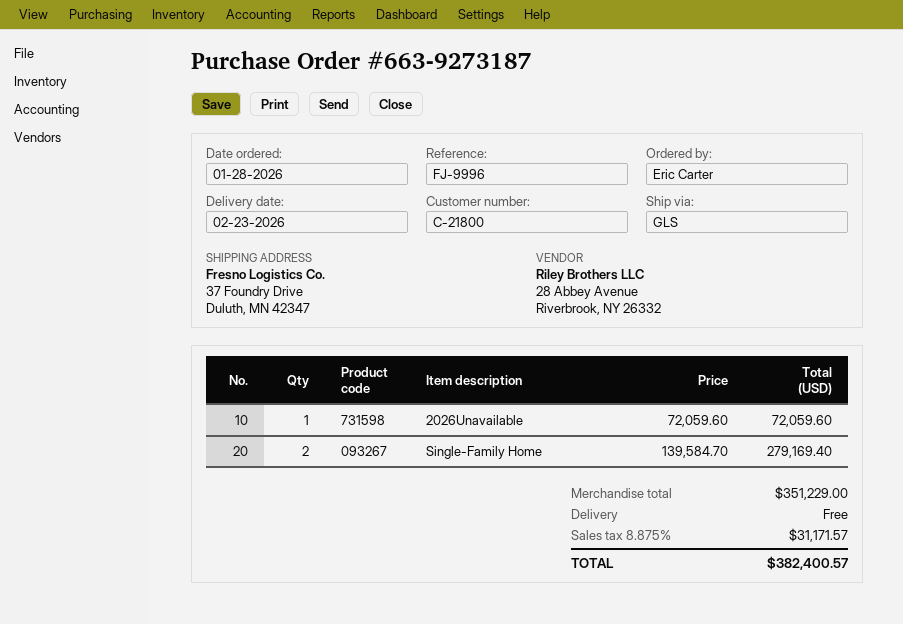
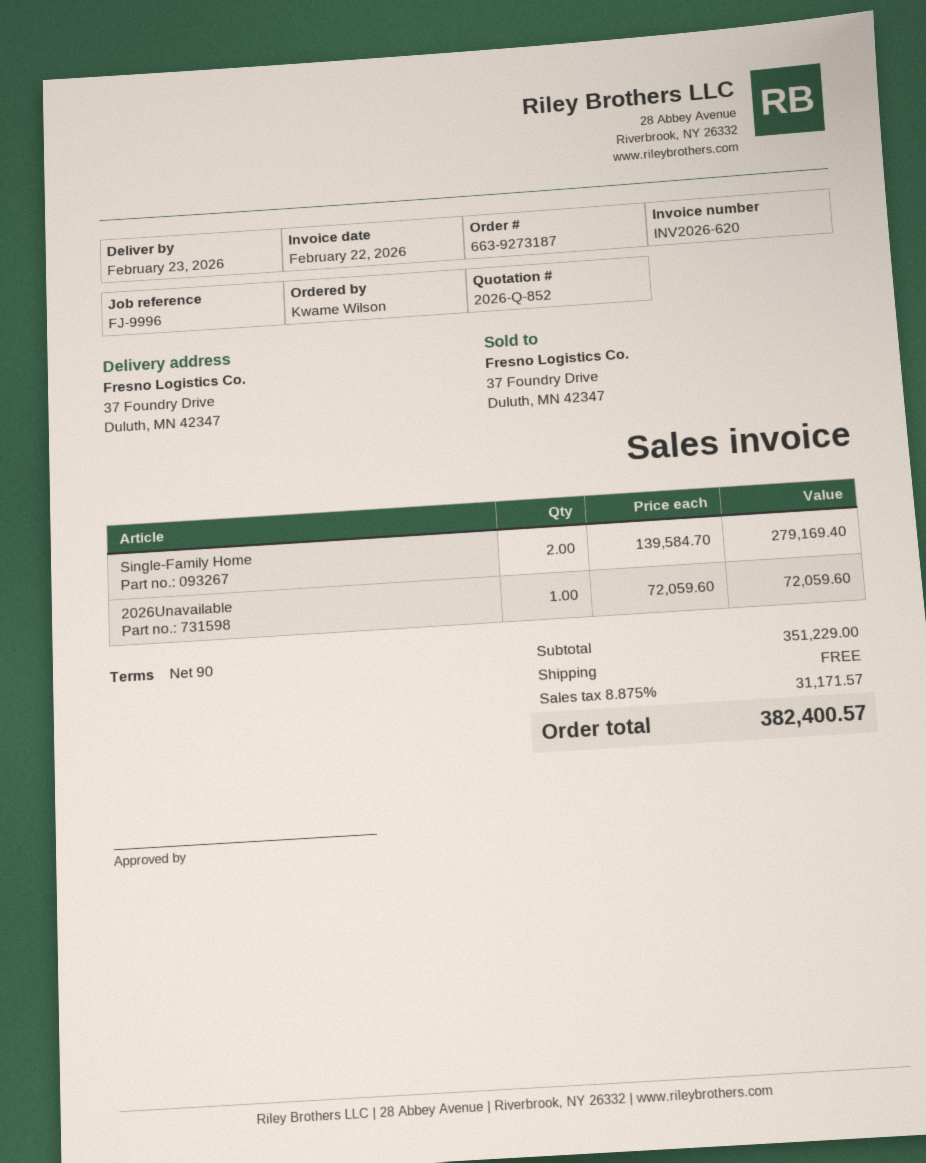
ordered by: Eric Carter -> Kwame Wilson

